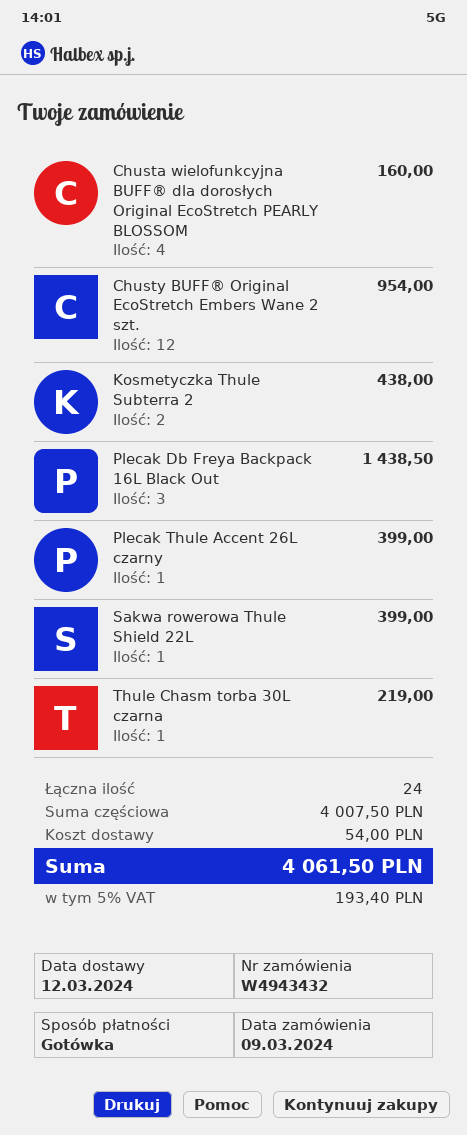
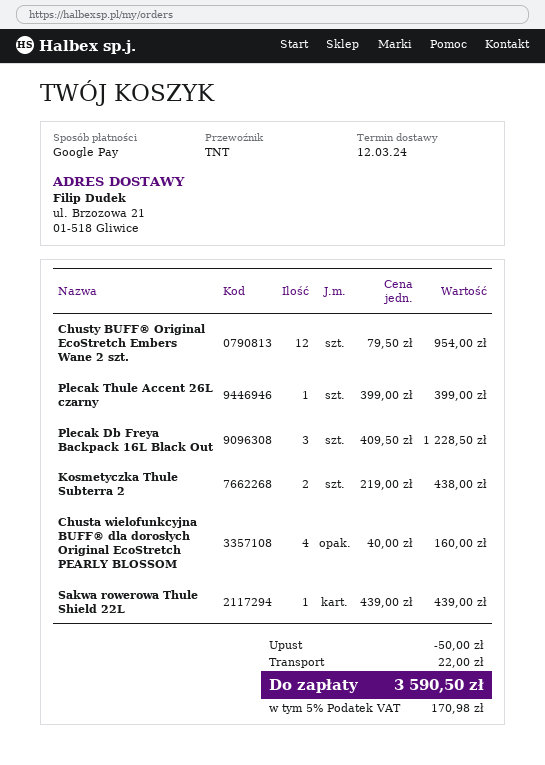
payment method: cash -> Google Pay
Plecak Db Freya Backpack 16L Black Out: 3 for 1438.50 -> 3 for 1228.50
Sakwa rowerowa Thule Shield 22L: 1 for 399.00 -> 1 for 439.00
Thule Chasm torba 30L czarna: 1 for 219.00 -> none
discount: none -> 50.00
shipping: 54.00 -> 22.00
tax: 5% = 193.40 -> 5% = 170.98
total: 4061.50 -> 3590.50

